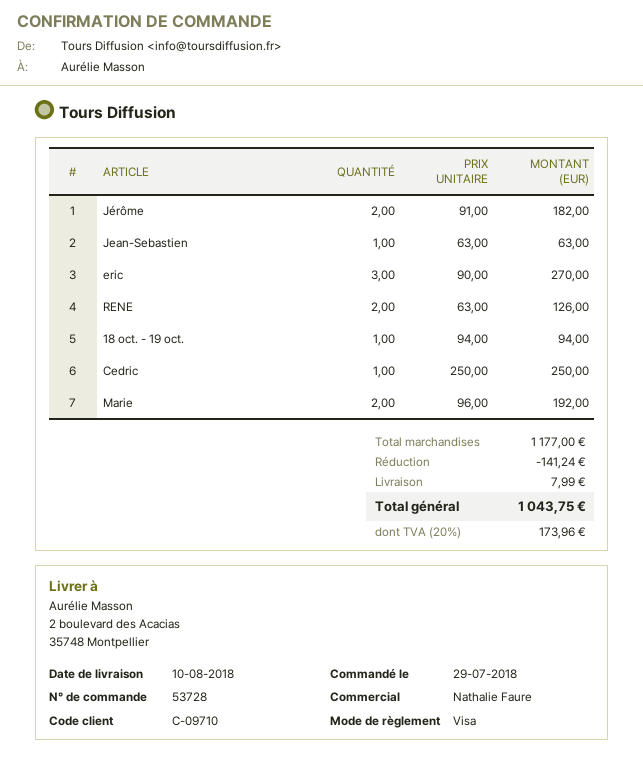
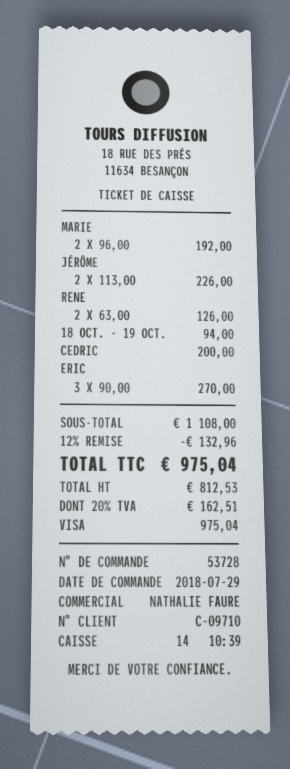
Jérôme: 2 x 91.00 = 182.00 -> 2 x 113.00 = 226.00
Jean-Sebastien: 1 x 63.00 = 63.00 -> none
Cedric: 1 x 250.00 = 250.00 -> 1 x 200.00 = 200.00
subtotal: 1177.00 -> 1108.00
discount: 141.24 -> 132.96
shipping: 7.99 -> none
tax: 20% = 173.96 -> 20% = 162.51
total: 1043.75 -> 975.04

